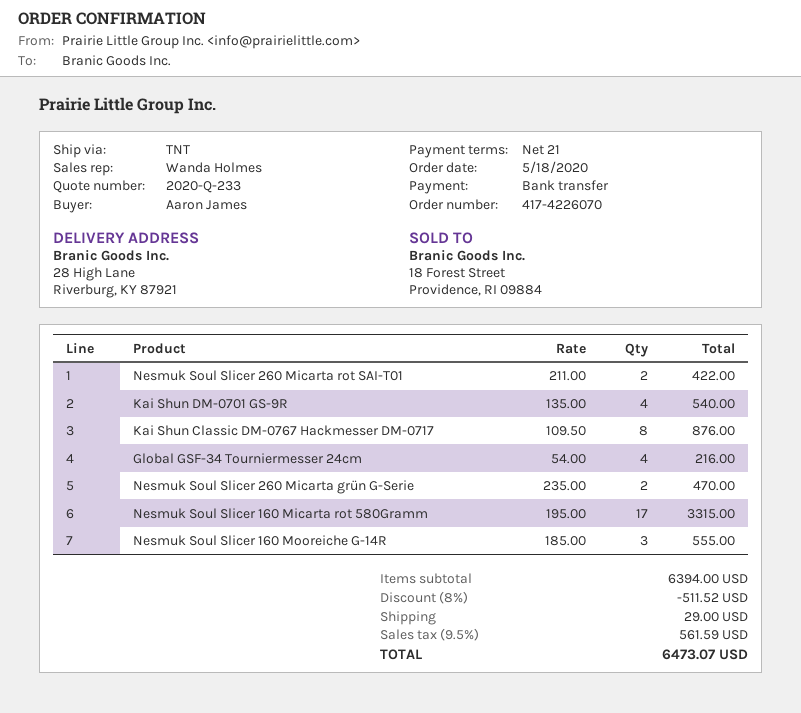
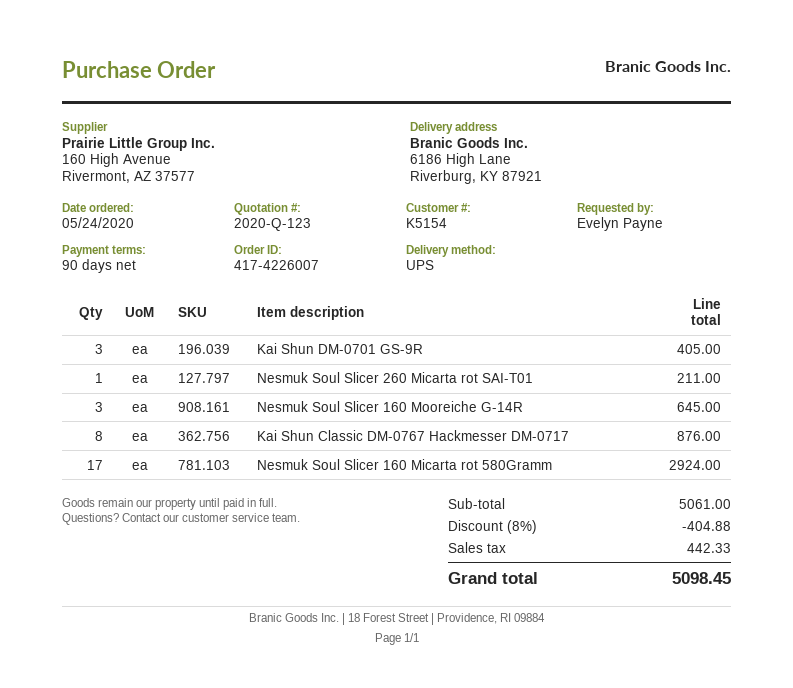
quote number: 2020-Q-233 -> 2020-Q-123
order number: 417-4226070 -> 417-4226007
order date: 2020-05-18 -> 2020-05-24
payment terms: 21 days -> 90 days
ordered by: Aaron James -> Evelyn Payne
shipping method: TNT -> UPS
ship to: 28 High Lane, Riverburg, KY 87921 -> 6186 High Lane, Riverburg, KY 87921
Nesmuk Soul Slicer 260 Micarta rot SAI-T01: 2 for 422.00 -> 1 for 211.00
Kai Shun DM-0701 GS-9R: 4 for 540.00 -> 3 for 405.00
Global GSF-34 Tourniermesser 24cm: 4 for 216.00 -> none
Nesmuk Soul Slicer 260 Micarta grün G-Serie: 2 for 470.00 -> none
Nesmuk Soul Slicer 160 Micarta rot 580Gramm: 17 for 3315.00 -> 17 for 2924.00
Nesmuk Soul Slicer 160 Mooreiche G-14R: 3 for 555.00 -> 3 for 645.00
subtotal: 6394.00 -> 5061.00
discount: 8% = 511.52 -> 8% = 404.88
shipping: 29.00 -> none
tax: 561.59 -> 442.33
total: 6473.07 -> 5098.45

